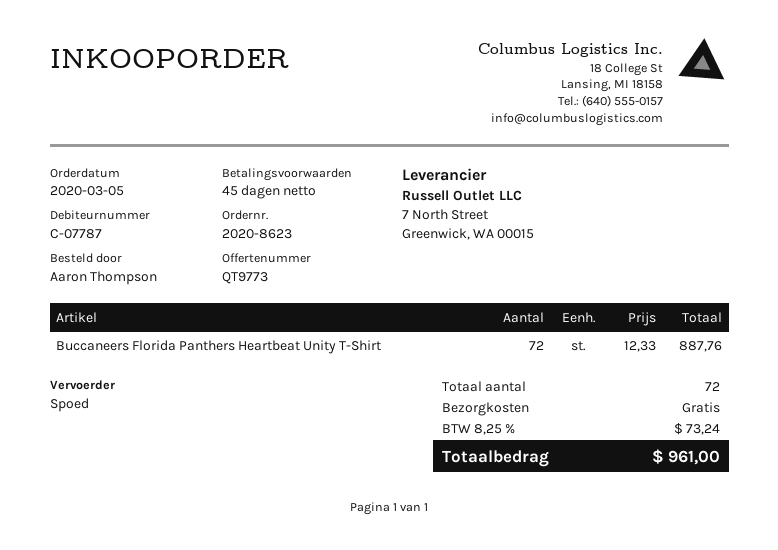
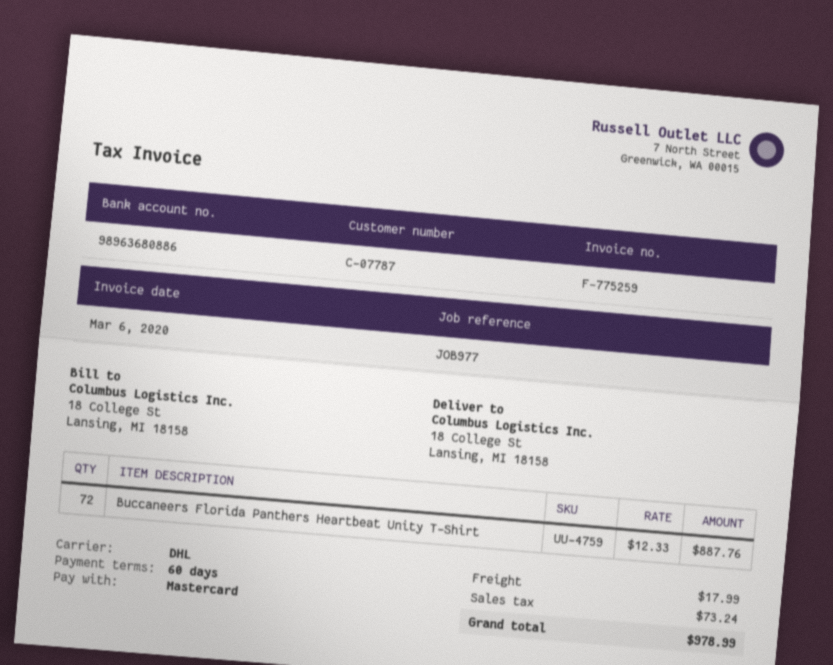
payment terms: 45 days -> 60 days
shipping method: express -> DHL
shipping: 0.00 -> 17.99
total: 961.00 -> 978.99

